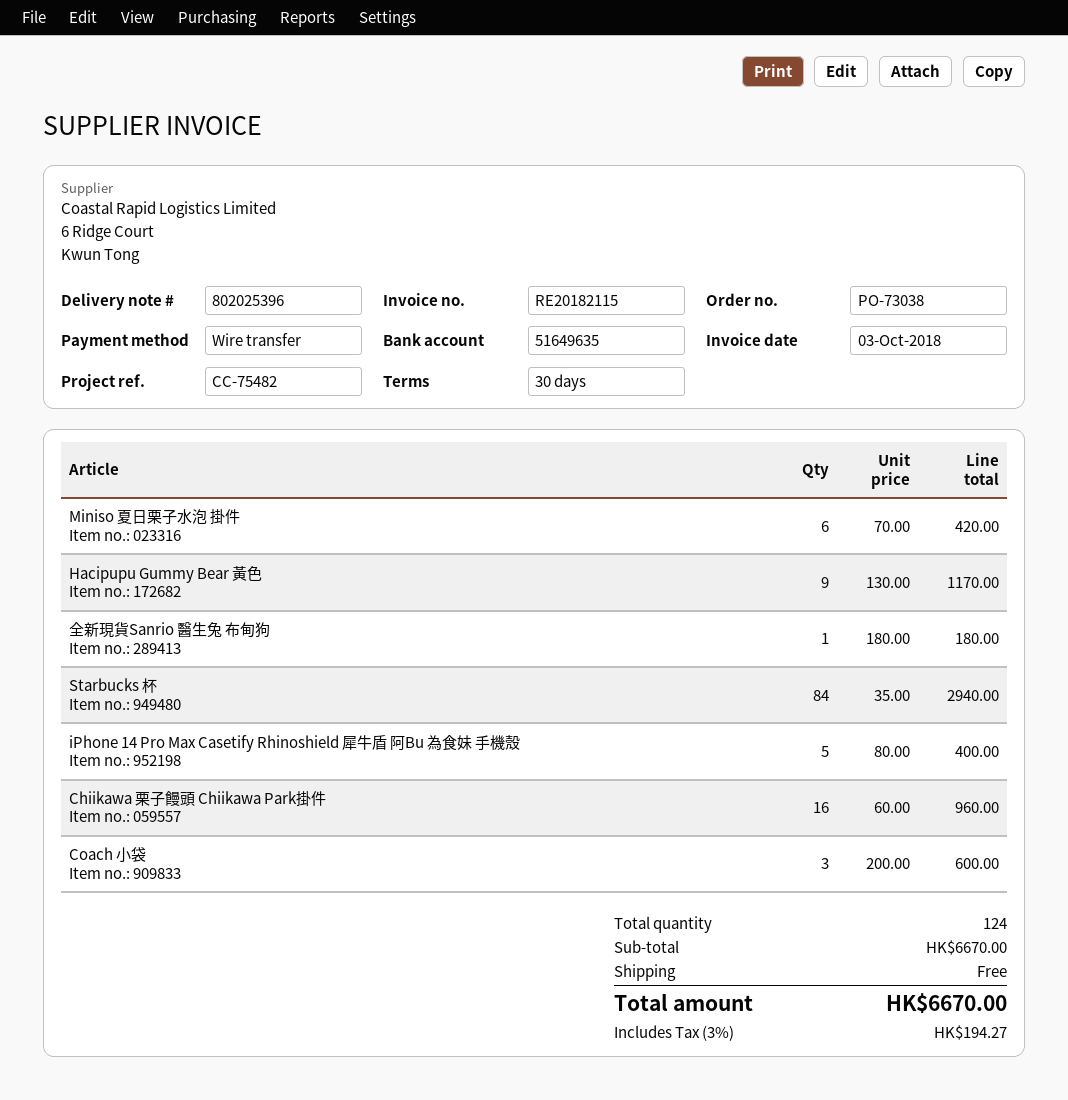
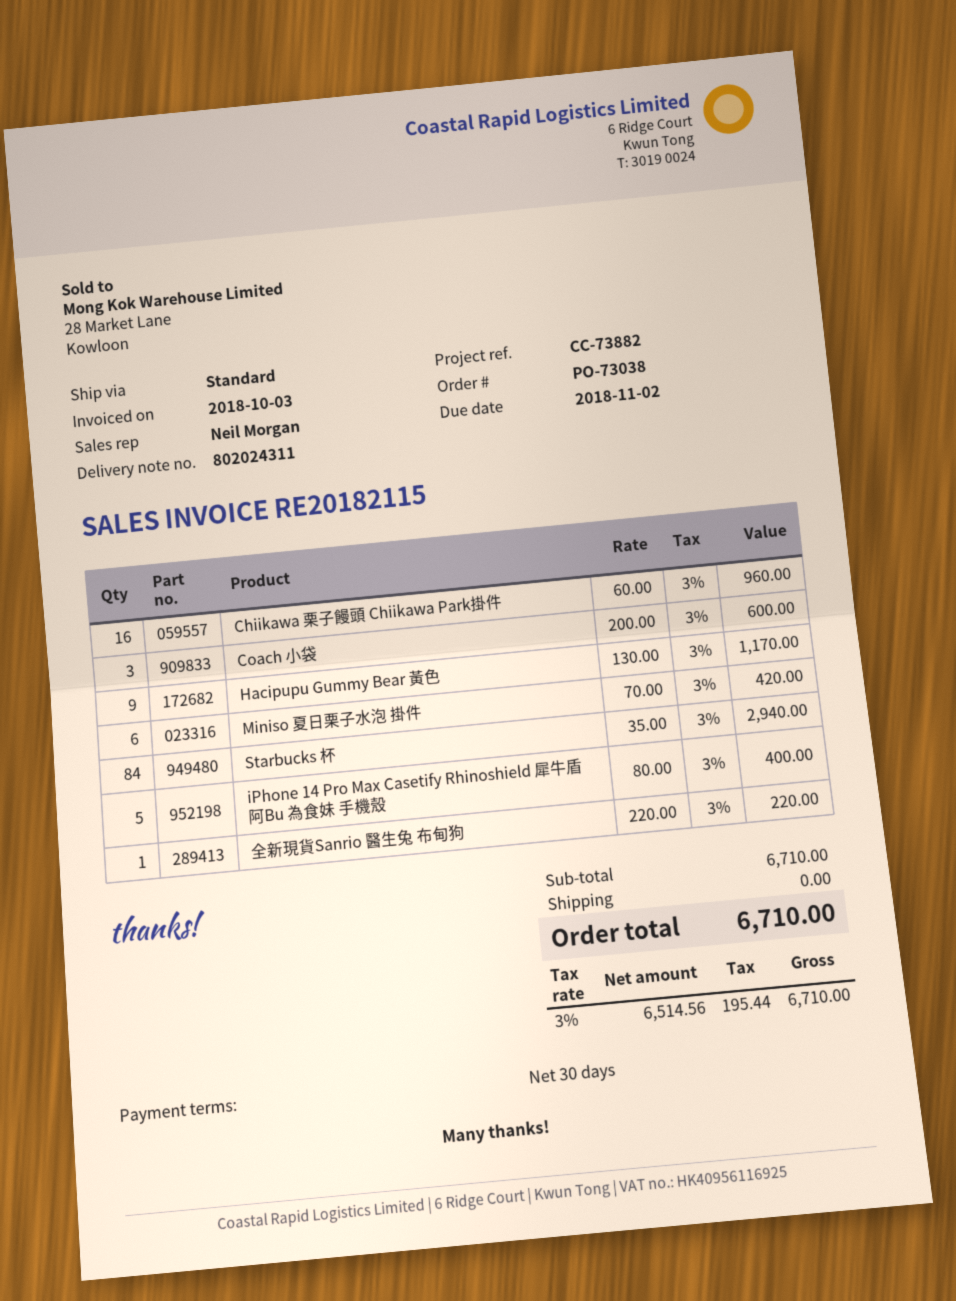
delivery note number: 802025396 -> 802024311
reference: CC-75482 -> CC-73882
全新現貨Sanrio 醫生兔 布甸狗: 1 x 180.00 = 180.00 -> 1 x 220.00 = 220.00
subtotal: 6670.00 -> 6710.00
tax: 3% = 194.27 -> 3% = 195.44
total: 6670.00 -> 6710.00

